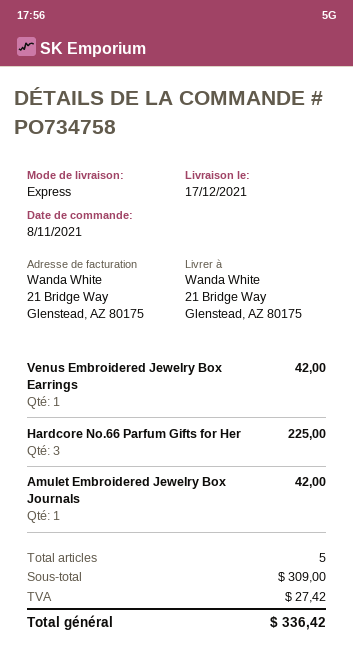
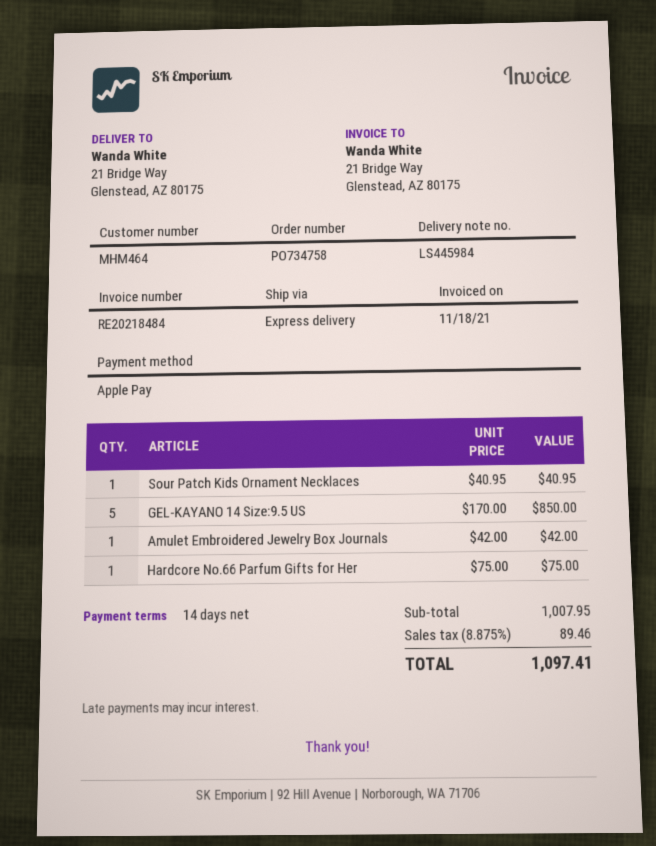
Venus Embroidered Jewelry Box Earrings: 1 for 42.00 -> none
Hardcore No.66 Parfum Gifts for Her: 3 for 225.00 -> 1 for 75.00
Sour Patch Kids Ornament Necklaces: none -> 1 for 40.95
GEL-KAYANO 14 Size:9.5 US: none -> 5 for 850.00
subtotal: 309.00 -> 1007.95
tax: 27.42 -> 89.46
total: 336.42 -> 1097.41

